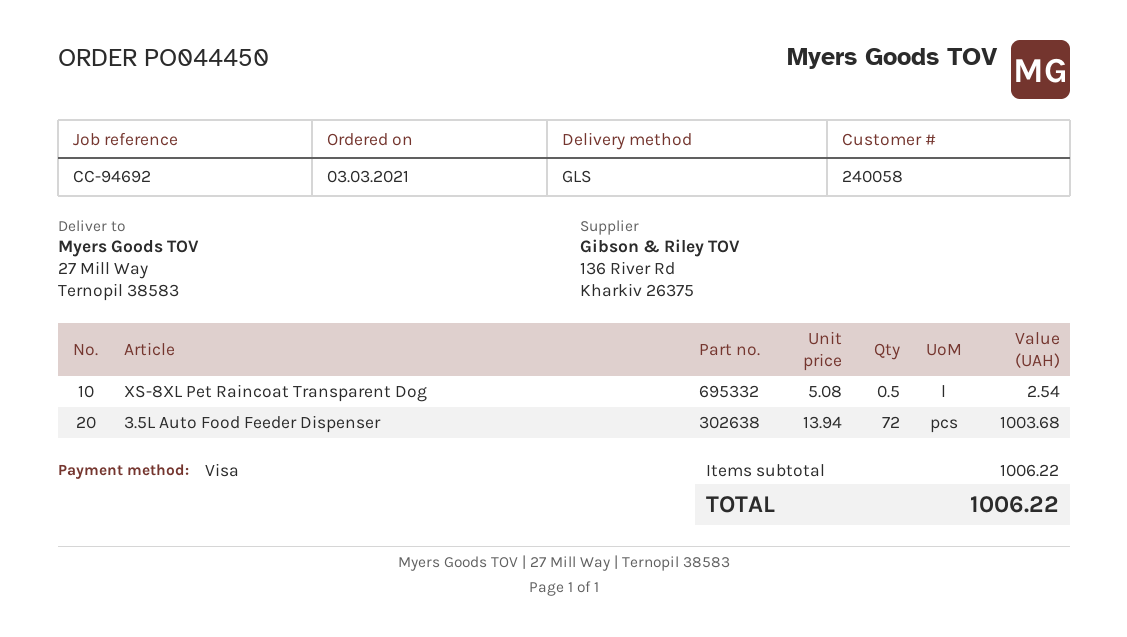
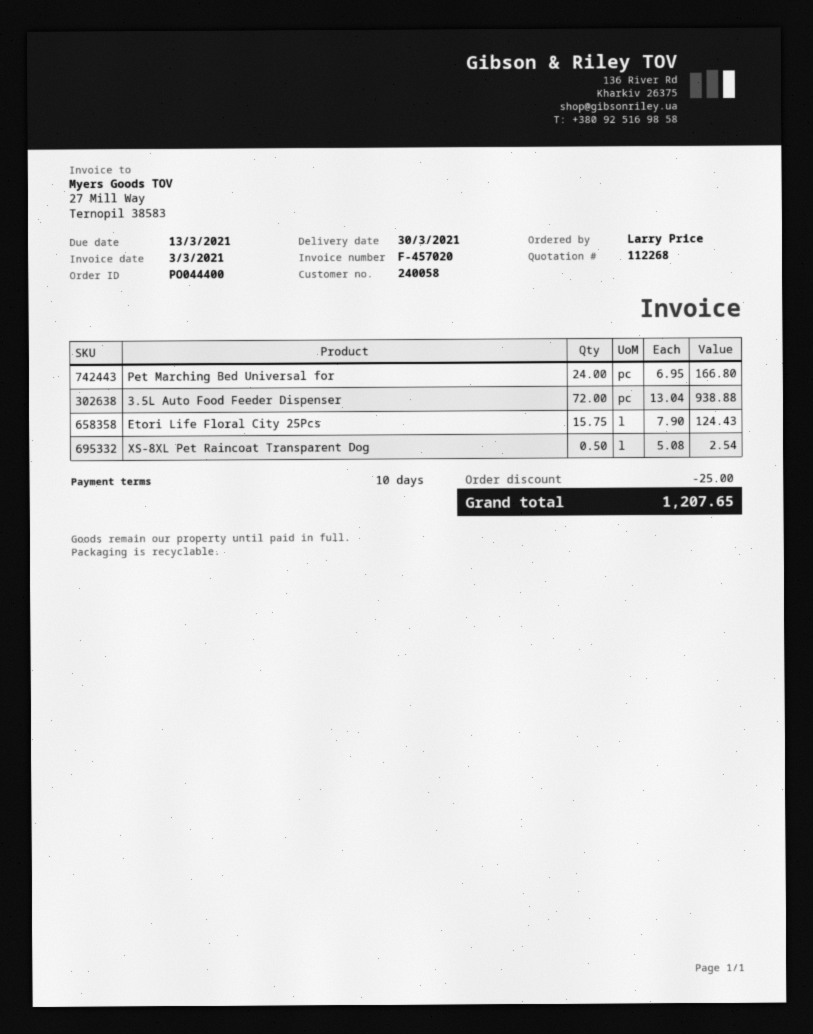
order number: PO044450 -> PO044400
3.5L Auto Food Feeder Dispenser: 72 x 13.94 = 1003.68 -> 72 x 13.04 = 938.88
Pet Marching Bed Universal for: none -> 24 x 6.95 = 166.80
Etori Life Floral City 25Pcs: none -> 15.75 x 7.90 = 124.43
discount: none -> 25.00
total: 1006.22 -> 1207.65

